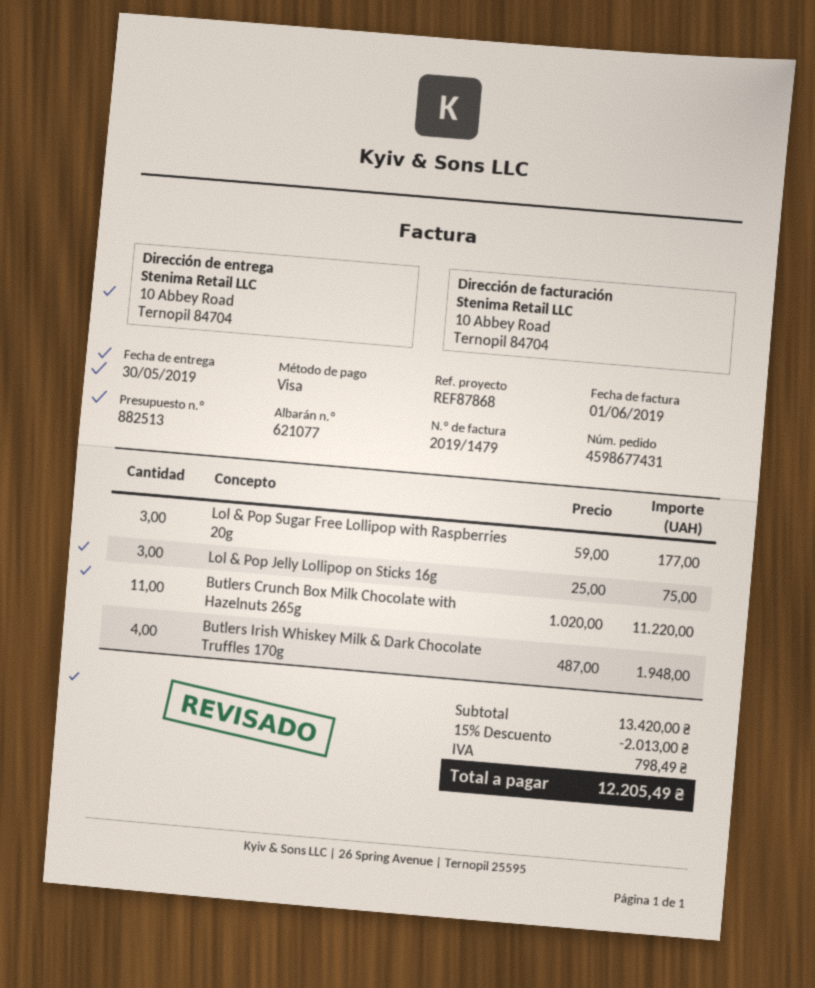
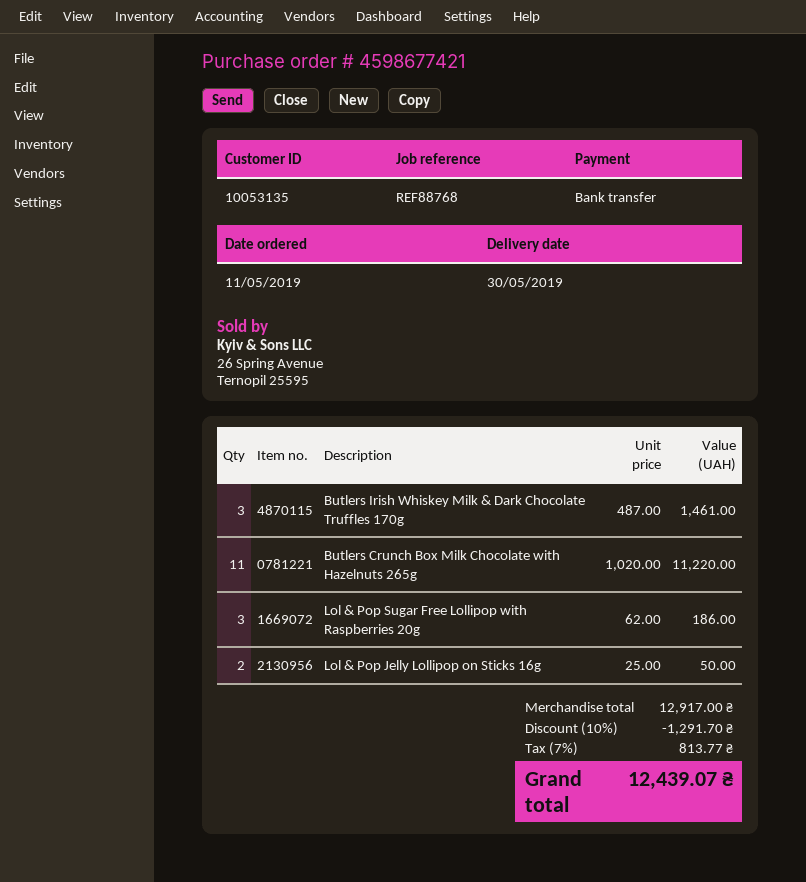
order number: 4598677431 -> 4598677421
reference: REF87868 -> REF88768
payment method: Visa -> bank transfer
Lol & Pop Sugar Free Lollipop with Raspberries 20g: 3 x 59.00 = 177.00 -> 3 x 62.00 = 186.00
Lol & Pop Jelly Lollipop on Sticks 16g: 3 x 25.00 = 75.00 -> 2 x 25.00 = 50.00
Butlers Irish Whiskey Milk & Dark Chocolate Truffles 170g: 4 x 487.00 = 1948.00 -> 3 x 487.00 = 1461.00
subtotal: 13420.00 -> 12917.00
discount: 15% = 2013.00 -> 10% = 1291.70
tax: 798.49 -> 813.77
total: 12205.49 -> 12439.07

